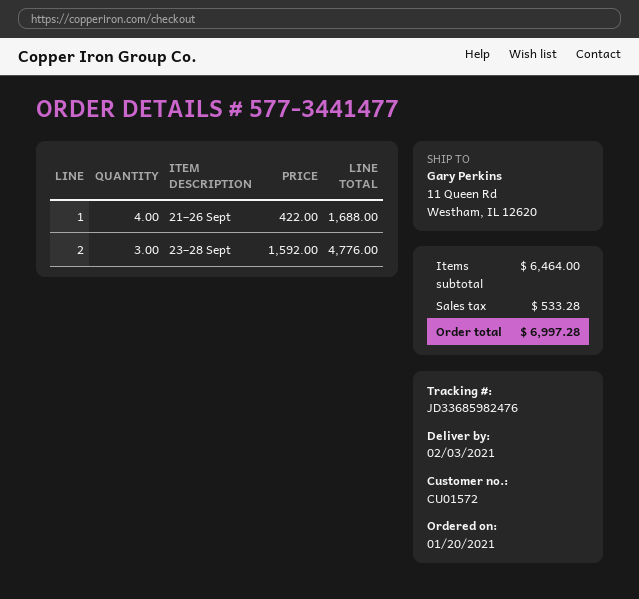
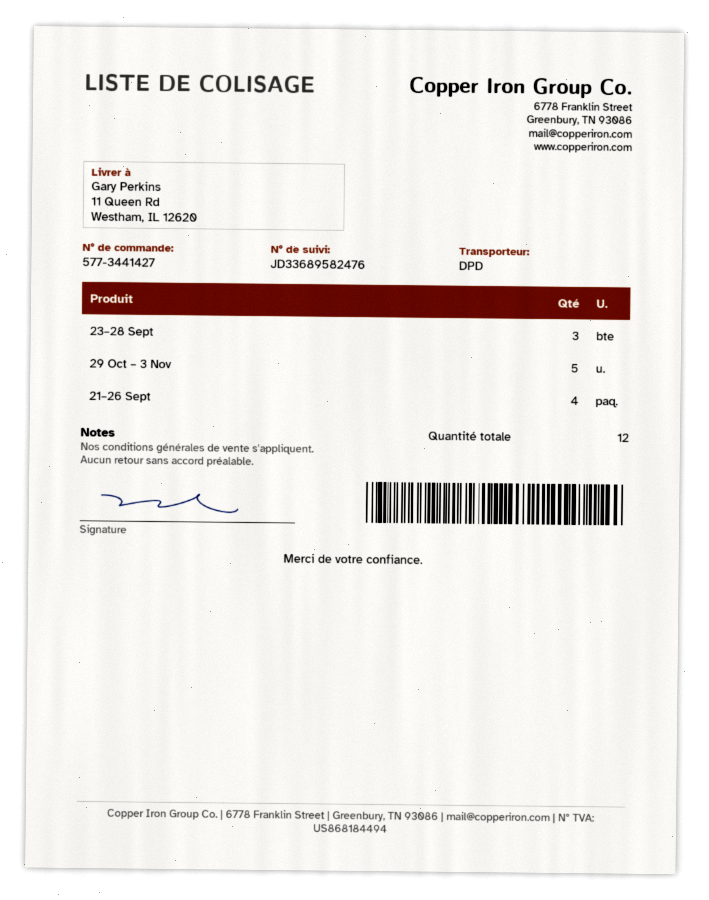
order number: 577-3441477 -> 577-3441427
tracking number: JD33685982476 -> JD33689582476
29 Oct – 3 Nov: none -> 5

